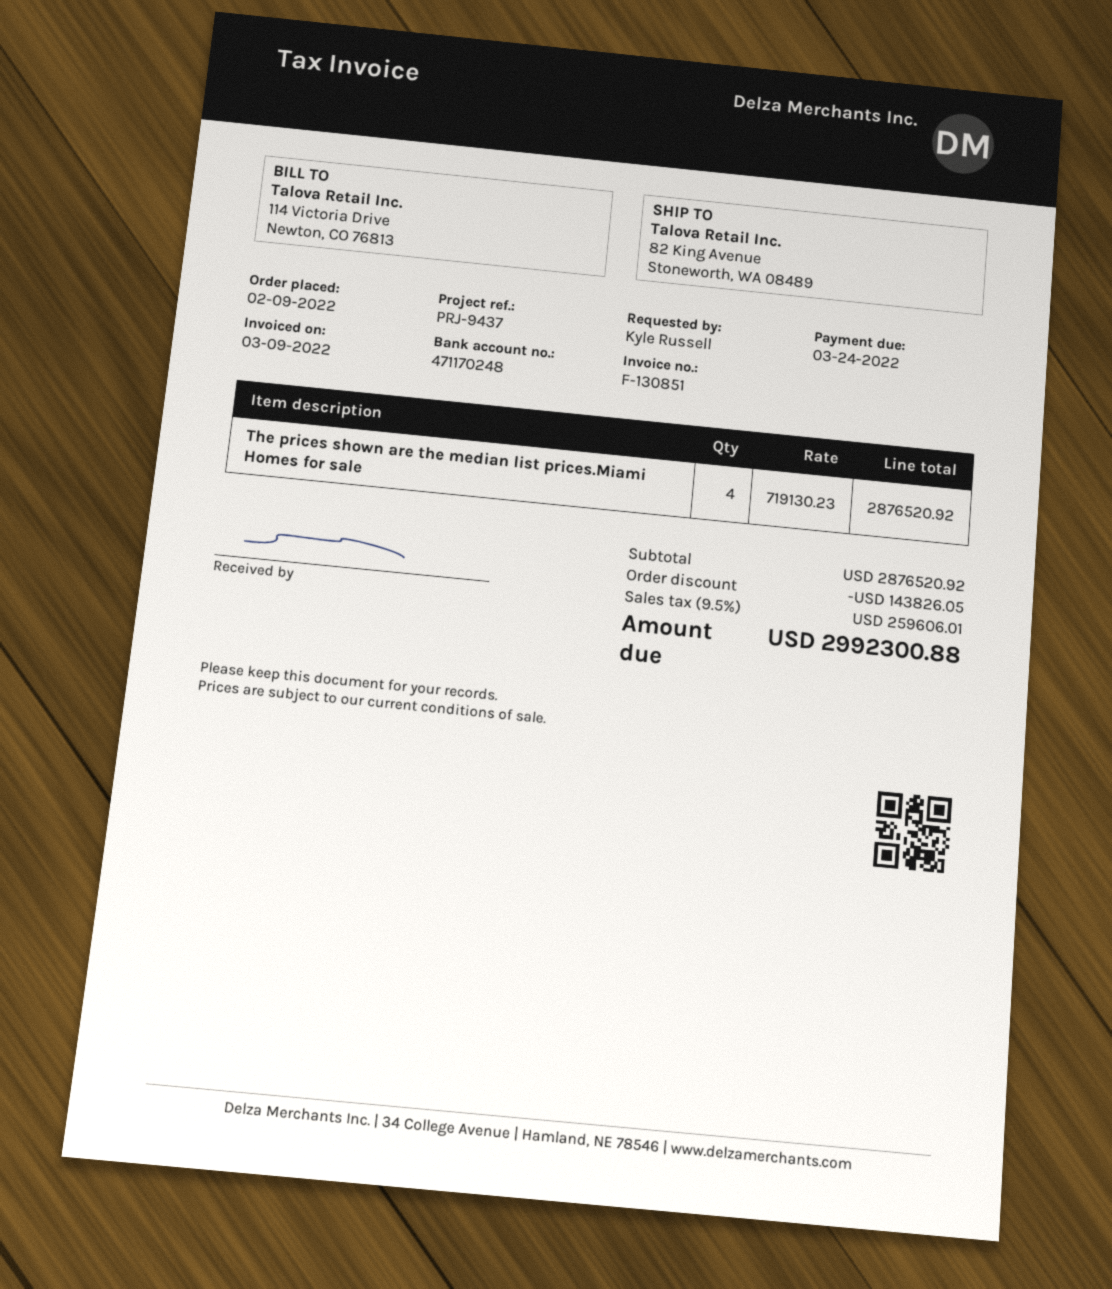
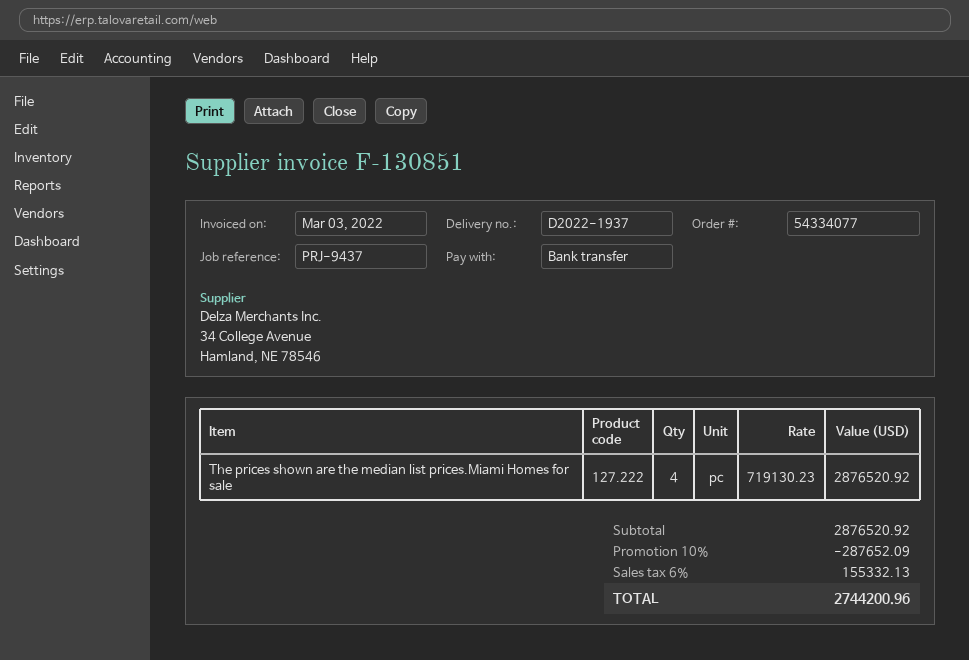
invoice date: 2022-03-09 -> 2022-03-03
discount: 143826.05 -> 287652.09
tax: 9.5% = 259606.01 -> 6% = 155332.13
total: 2992300.88 -> 2744200.96

